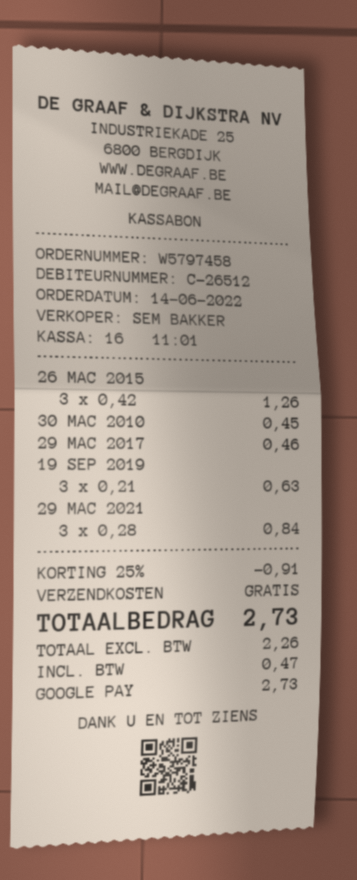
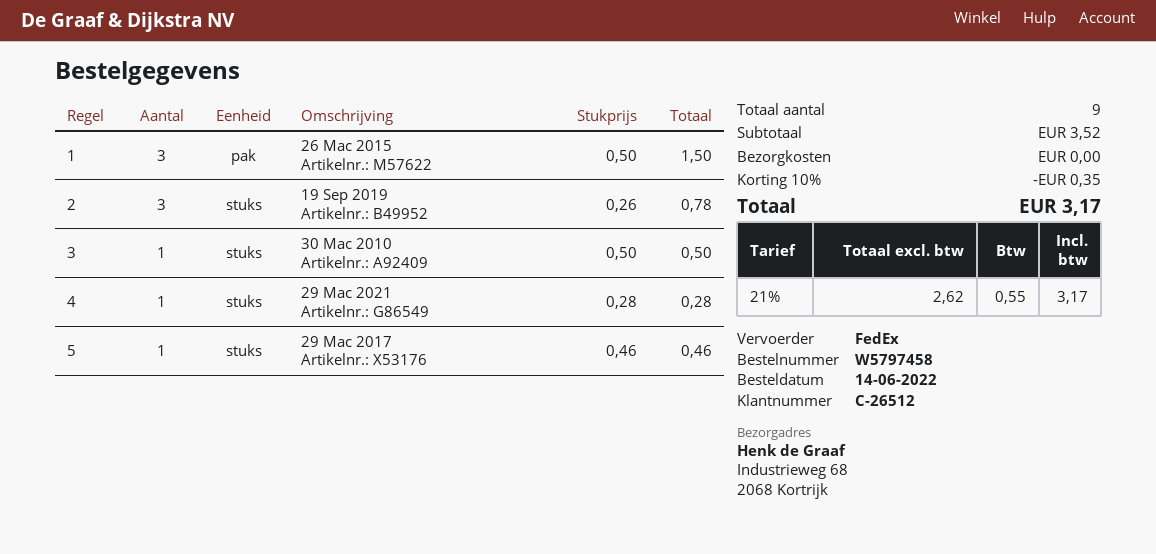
26 MAC 2015: 3 x 0.42 = 1.26 -> 3 x 0.50 = 1.50
30 MAC 2010: 1 x 0.45 = 0.45 -> 1 x 0.50 = 0.50
19 SEP 2019: 3 x 0.21 = 0.63 -> 3 x 0.26 = 0.78
29 MAC 2021: 3 x 0.28 = 0.84 -> 1 x 0.28 = 0.28
discount: 25% = 0.91 -> 10% = 0.35
net: 2.26 -> 2.62
tax: 0.47 -> 0.55
total: 2.73 -> 3.17

